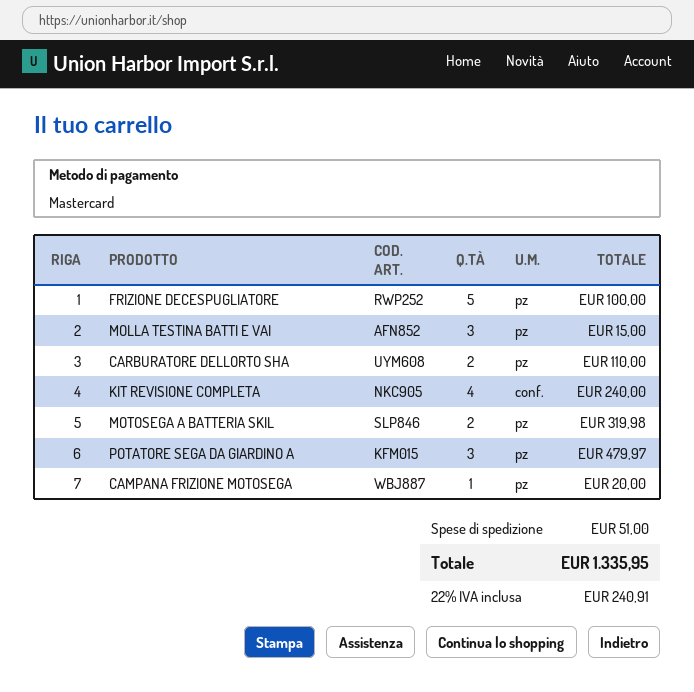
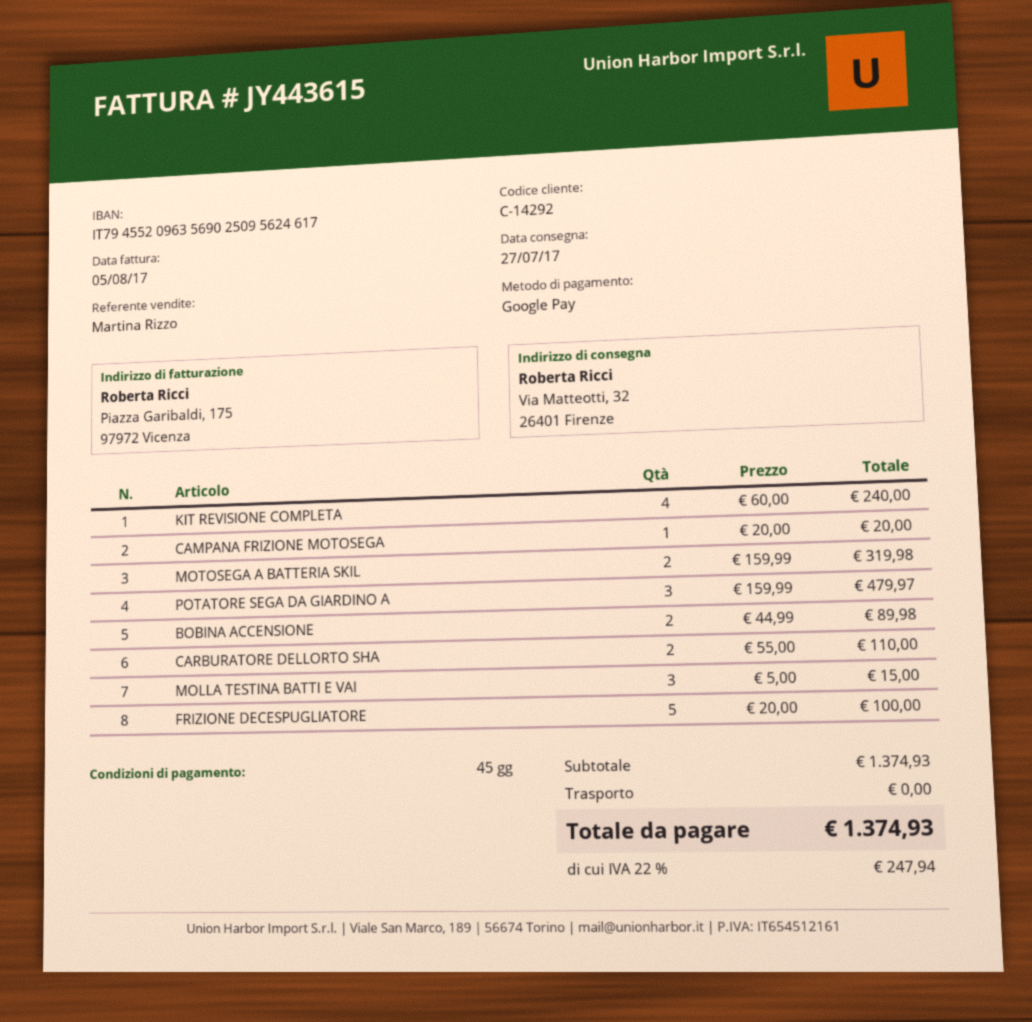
payment method: Mastercard -> Google Pay
BOBINA ACCENSIONE: none -> 2 for 89.98
shipping: 51.00 -> 0.00
tax: 22% = 240.91 -> 22% = 247.94
total: 1335.95 -> 1374.93

